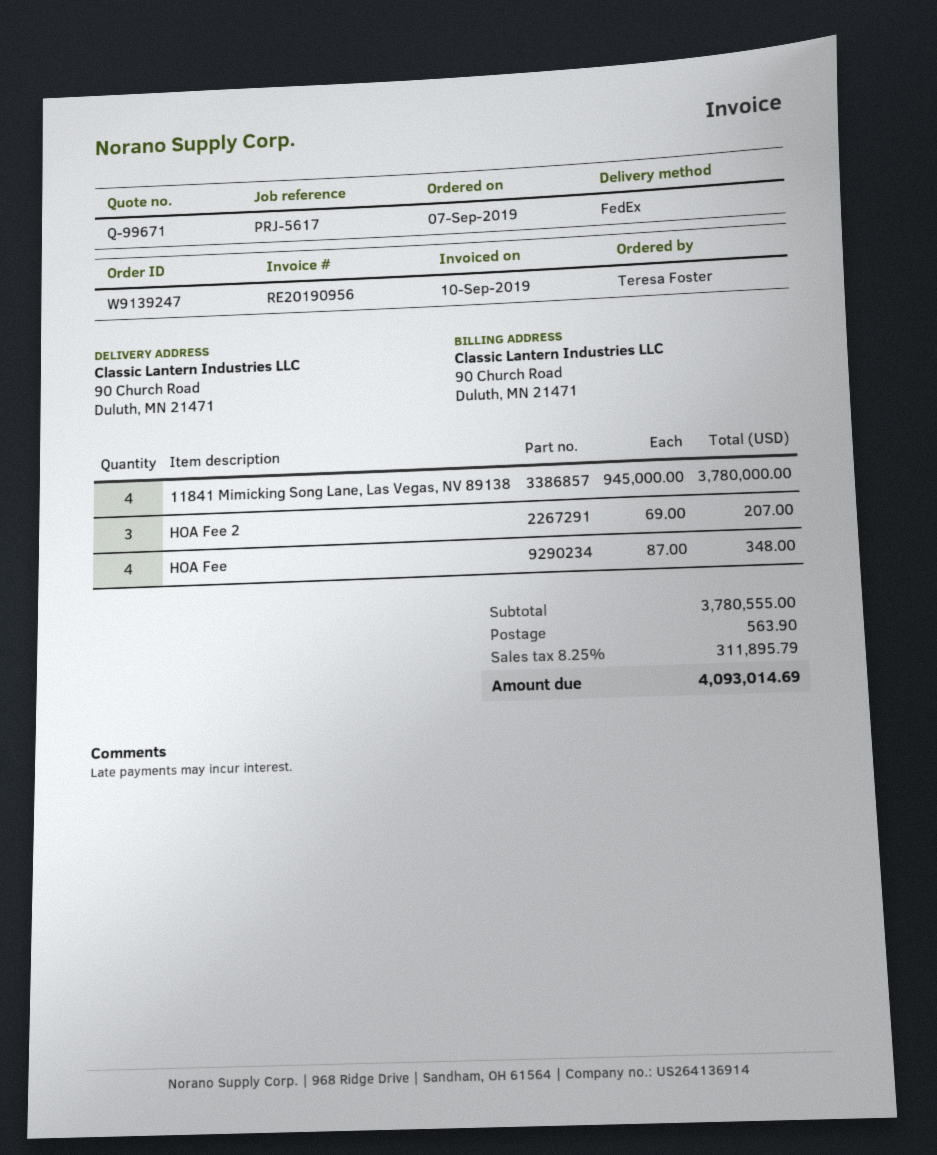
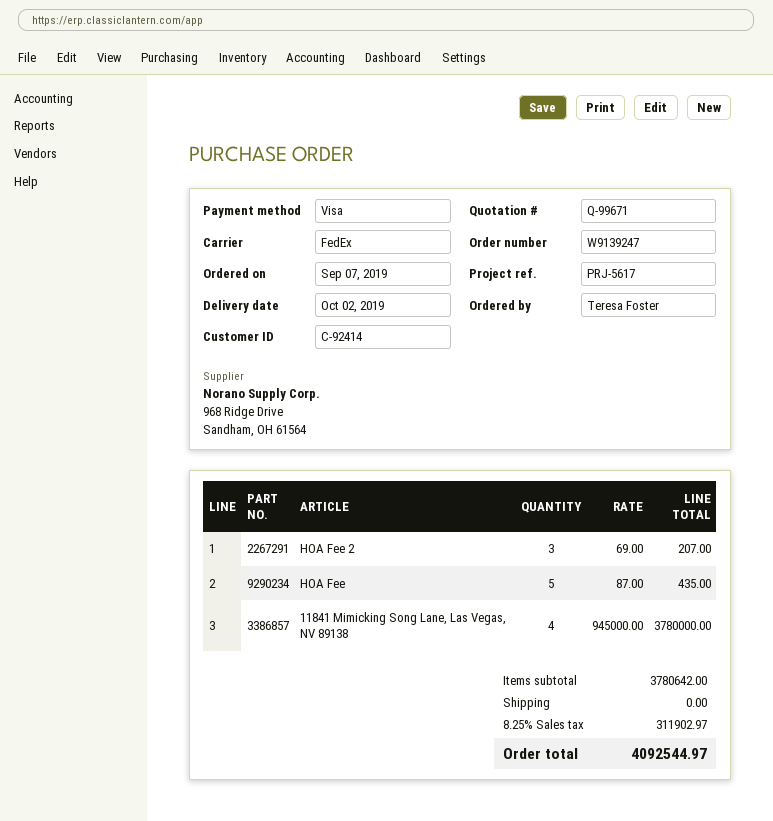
HOA Fee: 4 x 87.00 = 348.00 -> 5 x 87.00 = 435.00
subtotal: 3780555.00 -> 3780642.00
shipping: 563.90 -> 0.00
tax: 8.25% = 311895.79 -> 8.25% = 311902.97
total: 4093014.69 -> 4092544.97

